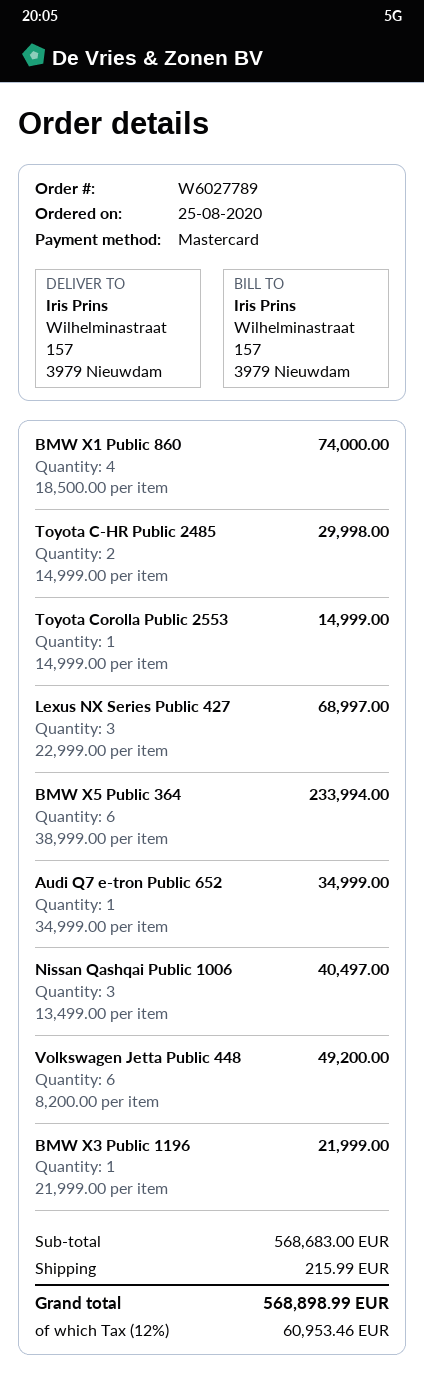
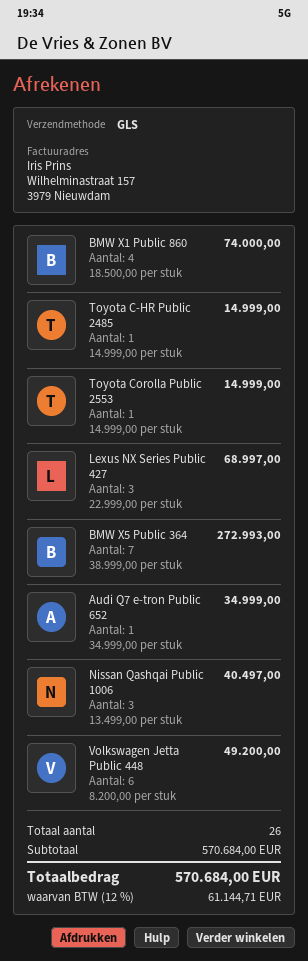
Toyota C-HR Public 2485: 2 x 14999.00 = 29998.00 -> 1 x 14999.00 = 14999.00
BMW X5 Public 364: 6 x 38999.00 = 233994.00 -> 7 x 38999.00 = 272993.00
BMW X3 Public 1196: 1 x 21999.00 = 21999.00 -> none
subtotal: 568683.00 -> 570684.00
shipping: 215.99 -> none
tax: 12% = 60953.46 -> 12% = 61144.71
total: 568898.99 -> 570684.00

